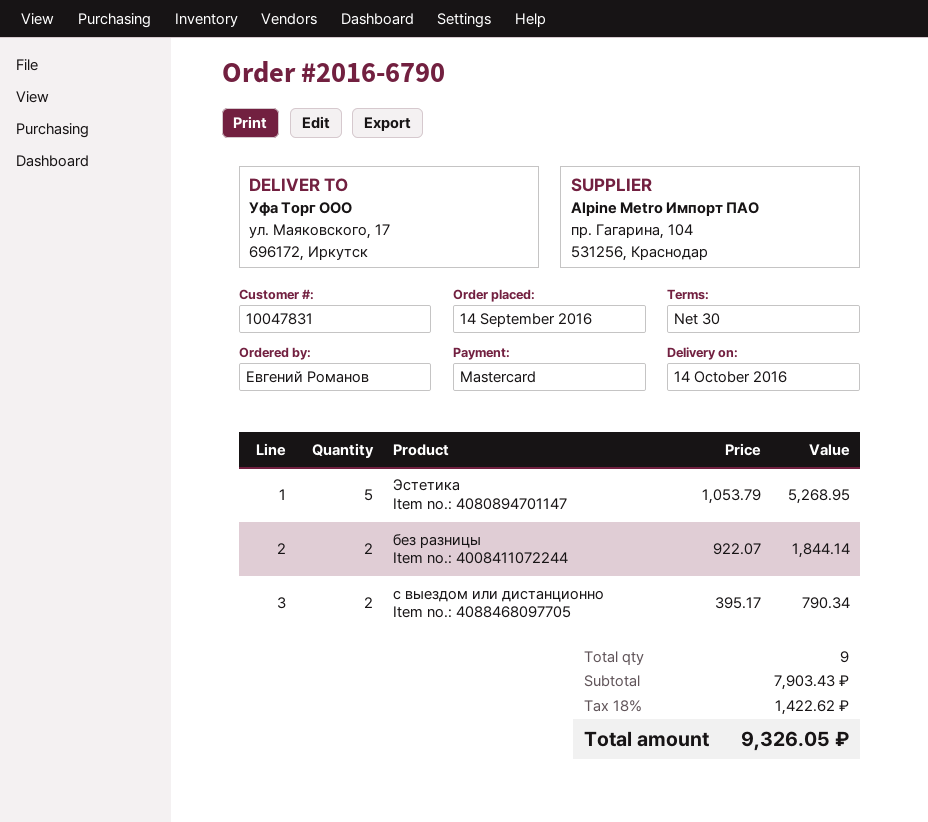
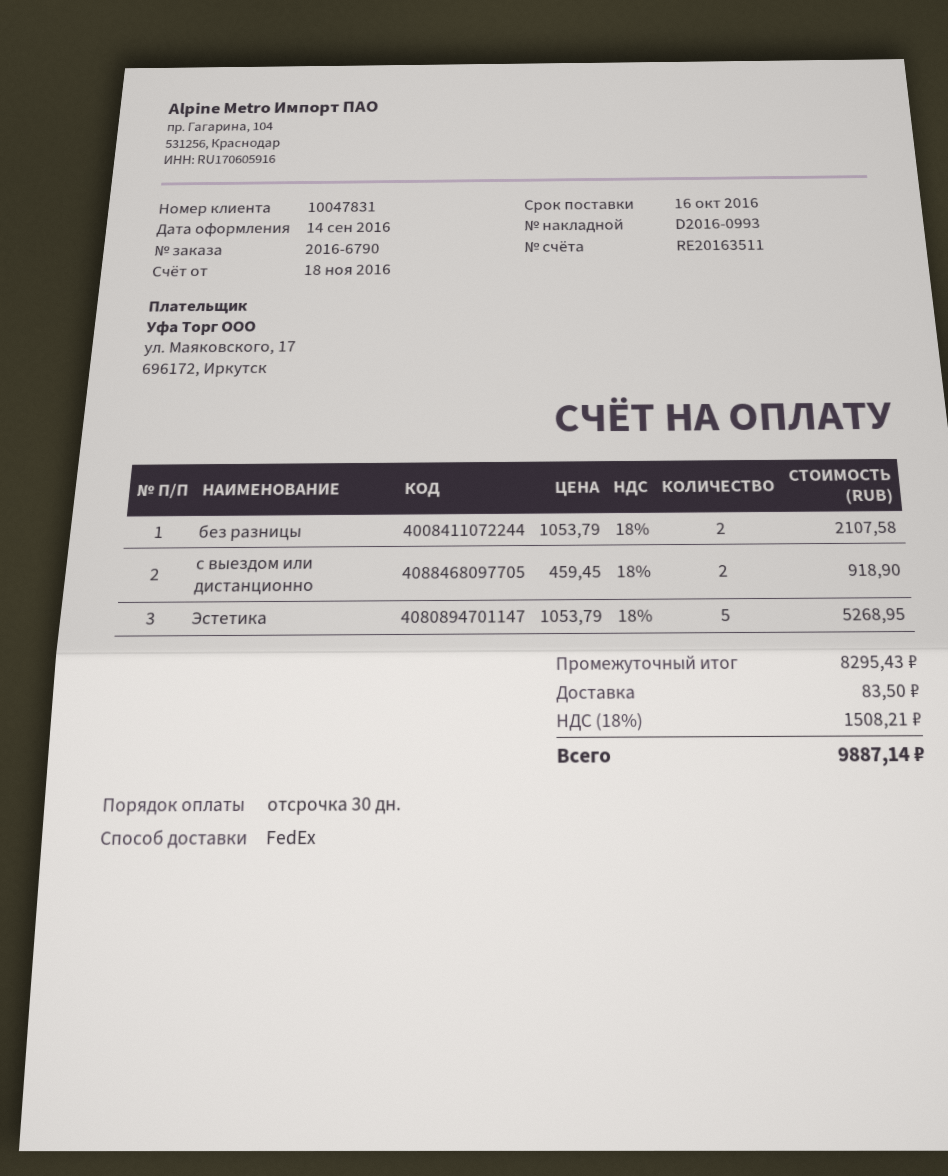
delivery date: 2016-10-14 -> 2016-10-16
без разницы: 2 x 922.07 = 1844.14 -> 2 x 1053.79 = 2107.58
с выездом или дистанционно: 2 x 395.17 = 790.34 -> 2 x 459.45 = 918.90
subtotal: 7903.43 -> 8295.43
shipping: none -> 83.50
tax: 18% = 1422.62 -> 18% = 1508.21
total: 9326.05 -> 9887.14

